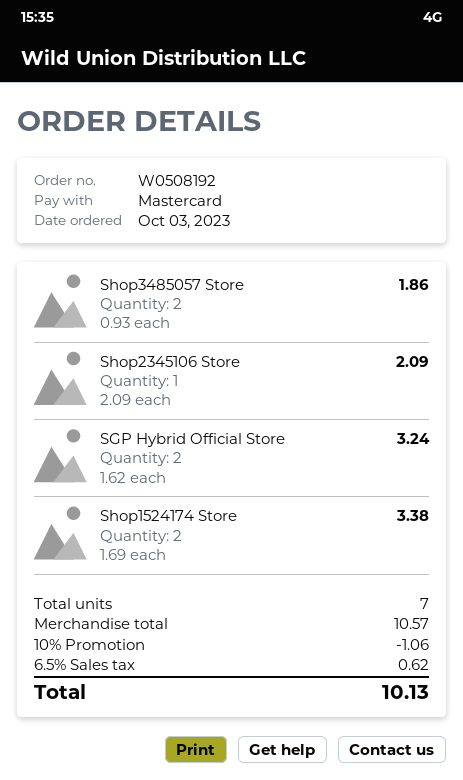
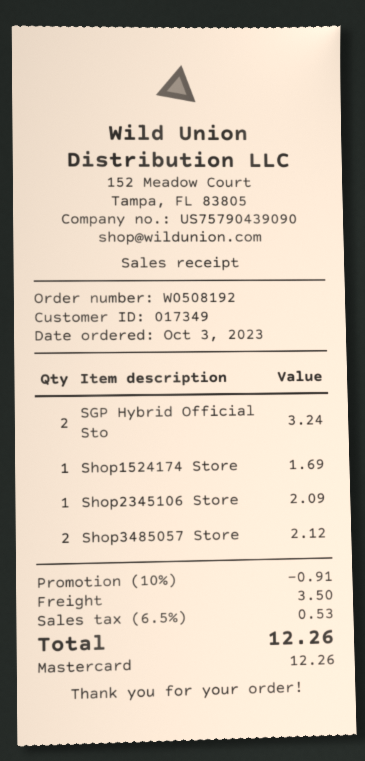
Shop3485057 Store: 2 for 1.86 -> 2 for 2.12
Shop1524174 Store: 2 for 3.38 -> 1 for 1.69
discount: 10% = 1.06 -> 10% = 0.91
shipping: none -> 3.50
tax: 6.5% = 0.62 -> 6.5% = 0.53
total: 10.13 -> 12.26

